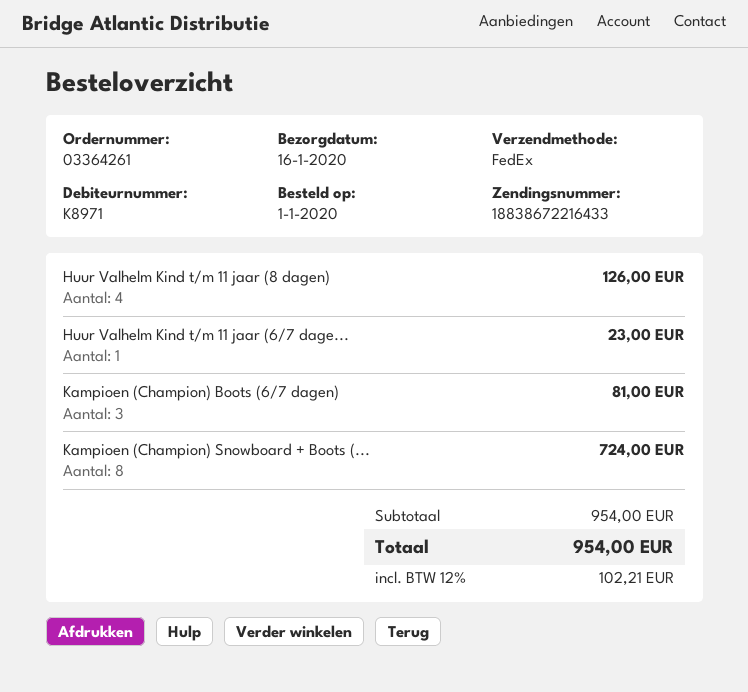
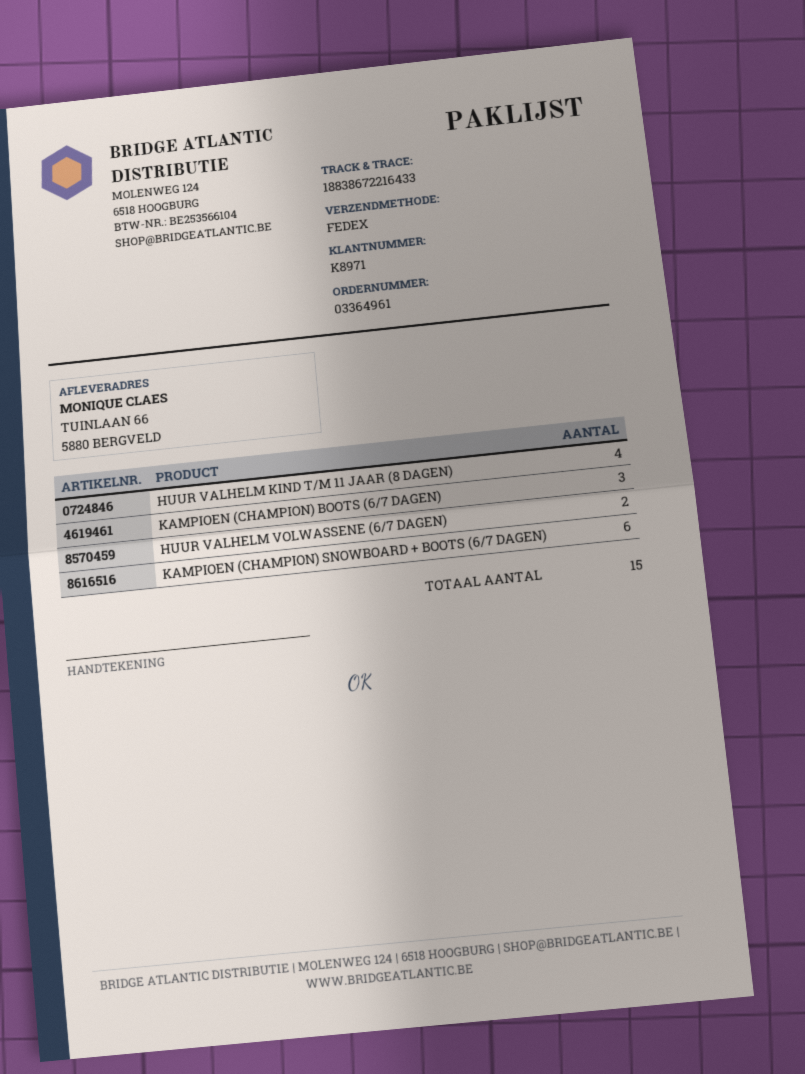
order number: 03364261 -> 03364961
Huur Valhelm Kind t/m 11 jaar (6/7 dage...: 1 -> none
Kampioen (Champion) Snowboard + Boots (...: 8 -> 6
HUUR VALHELM VOLWASSENE (6/7 DAGEN): none -> 2

